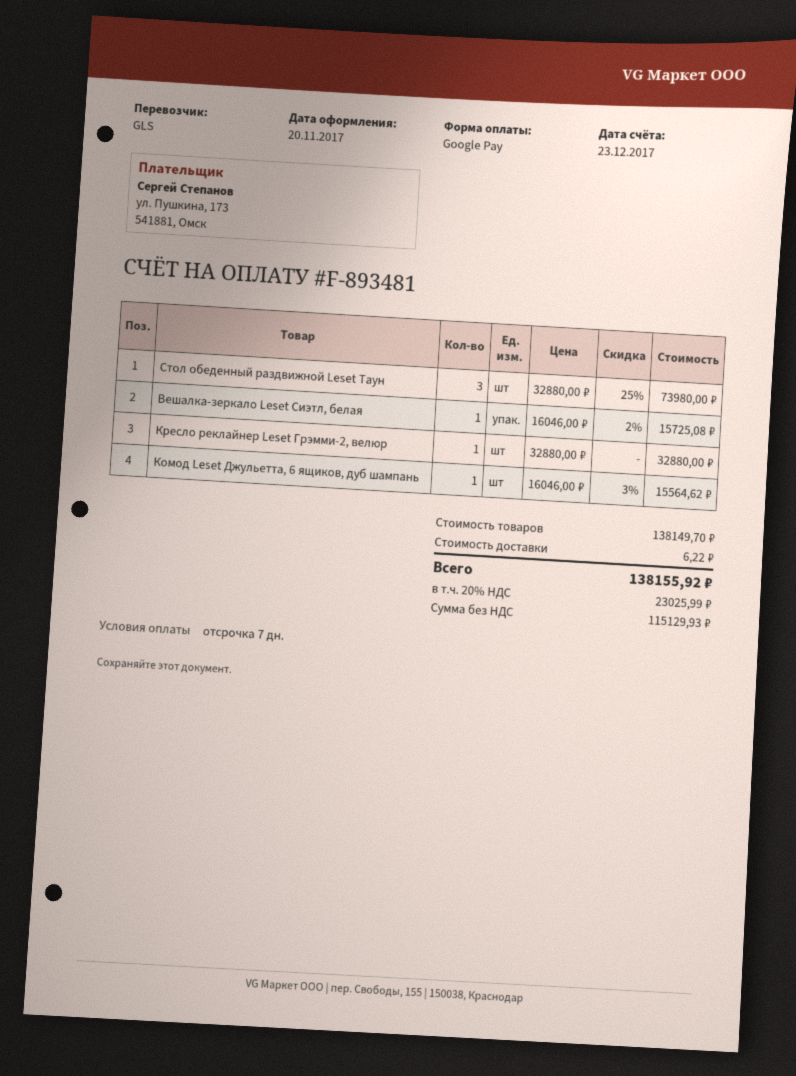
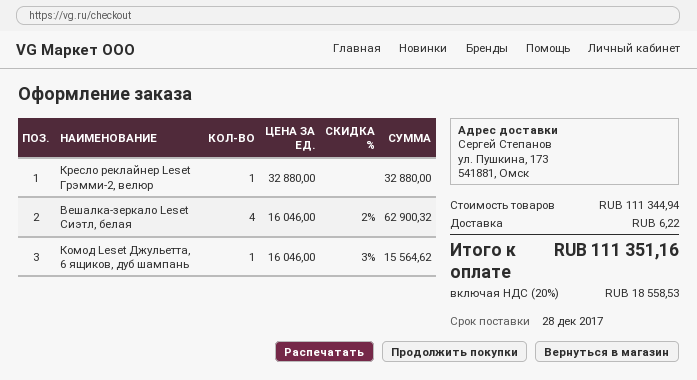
Стол обеденный раздвижной Leset Таун: 3 x 32880.00 - 25% = 73980.00 -> none
Вешалка-зеркало Leset Сиэтл, белая: 1 x 16046.00 - 2% = 15725.08 -> 4 x 16046.00 - 2% = 62900.32
subtotal: 138149.70 -> 111344.94
tax: 20% = 23025.99 -> 20% = 18558.53
total: 138155.92 -> 111351.16

